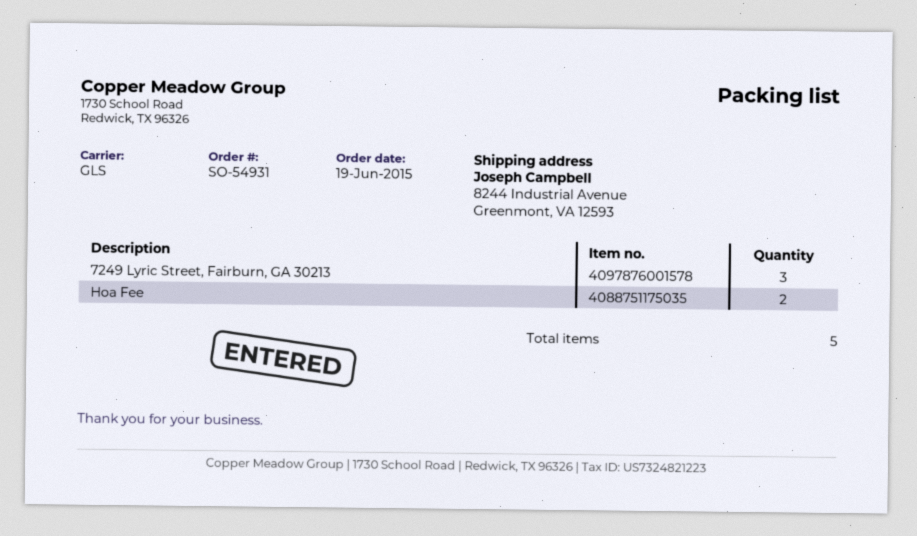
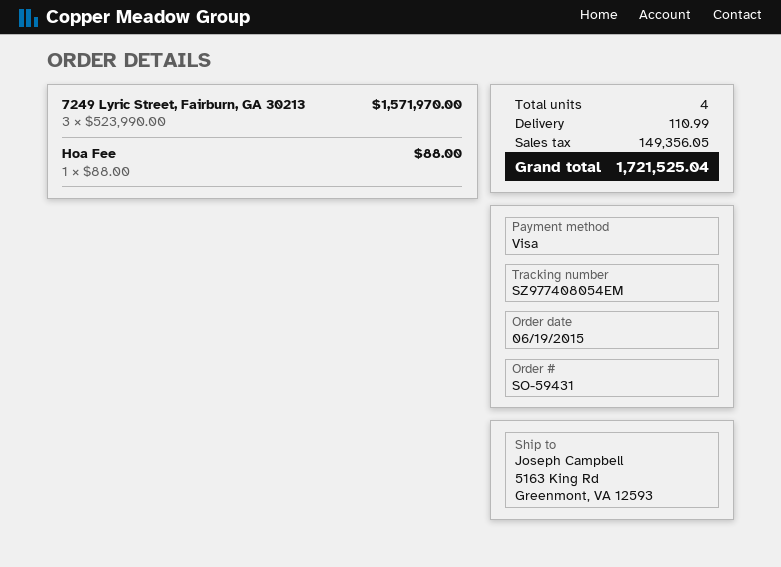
order number: SO-54931 -> SO-59431
ship to: 8244 Industrial Avenue, Greenmont, VA 12593 -> 5163 King Rd, Greenmont, VA 12593
Hoa Fee: 2 -> 1
total quantity: 5 -> 4

